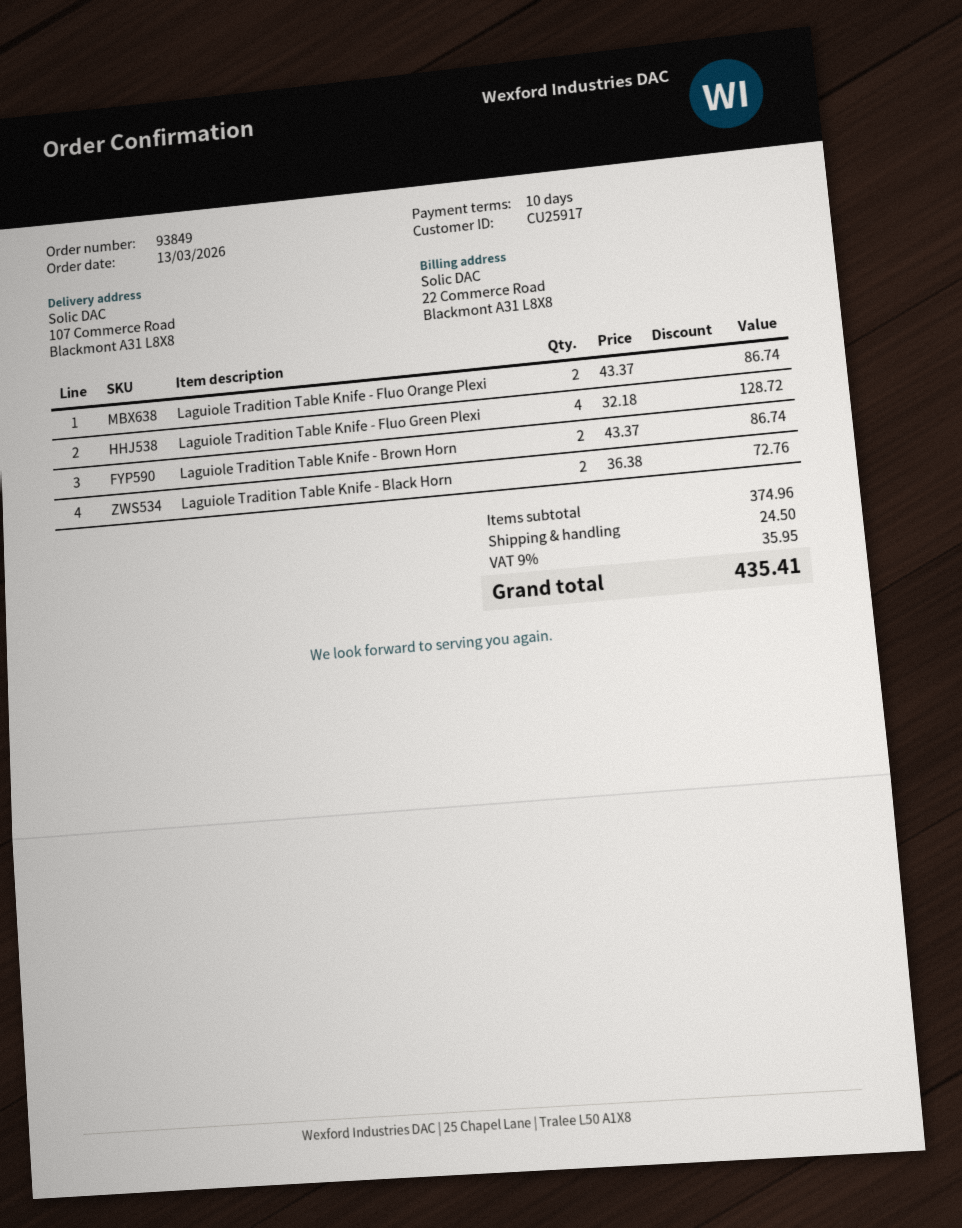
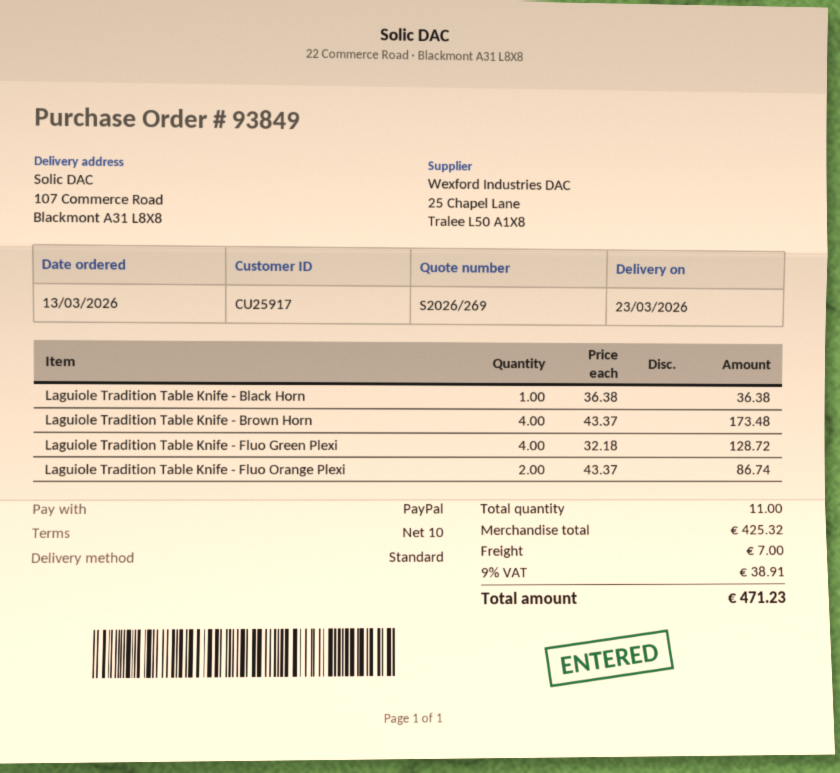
Laguiole Tradition Table Knife - Brown Horn: 2 x 43.37 = 86.74 -> 4 x 43.37 = 173.48
Laguiole Tradition Table Knife - Black Horn: 2 x 36.38 = 72.76 -> 1 x 36.38 = 36.38
subtotal: 374.96 -> 425.32
shipping: 24.50 -> 7.00
tax: 9% = 35.95 -> 9% = 38.91
total: 435.41 -> 471.23

